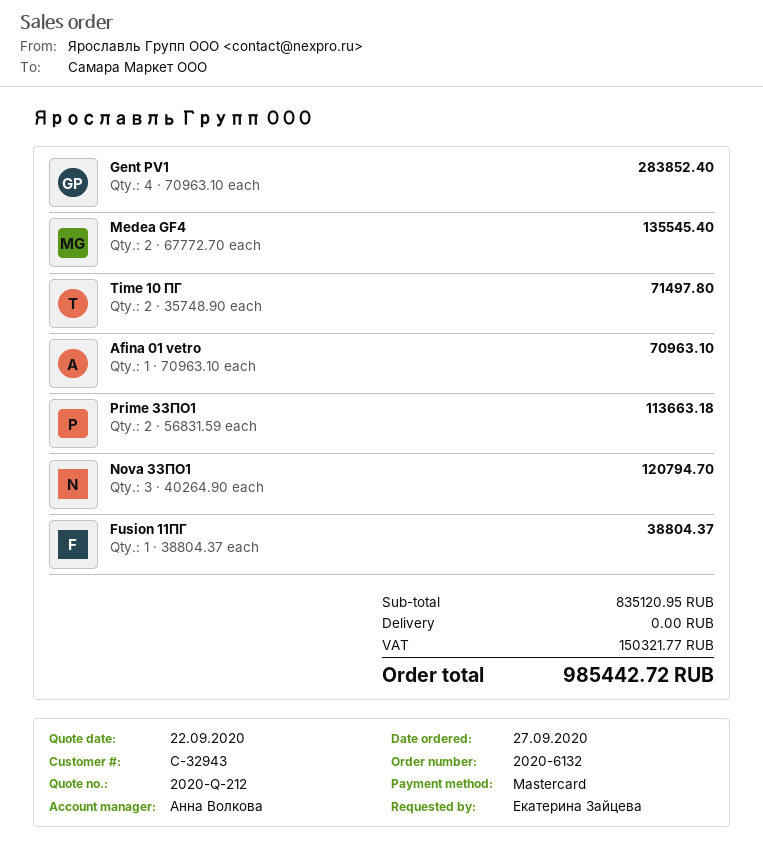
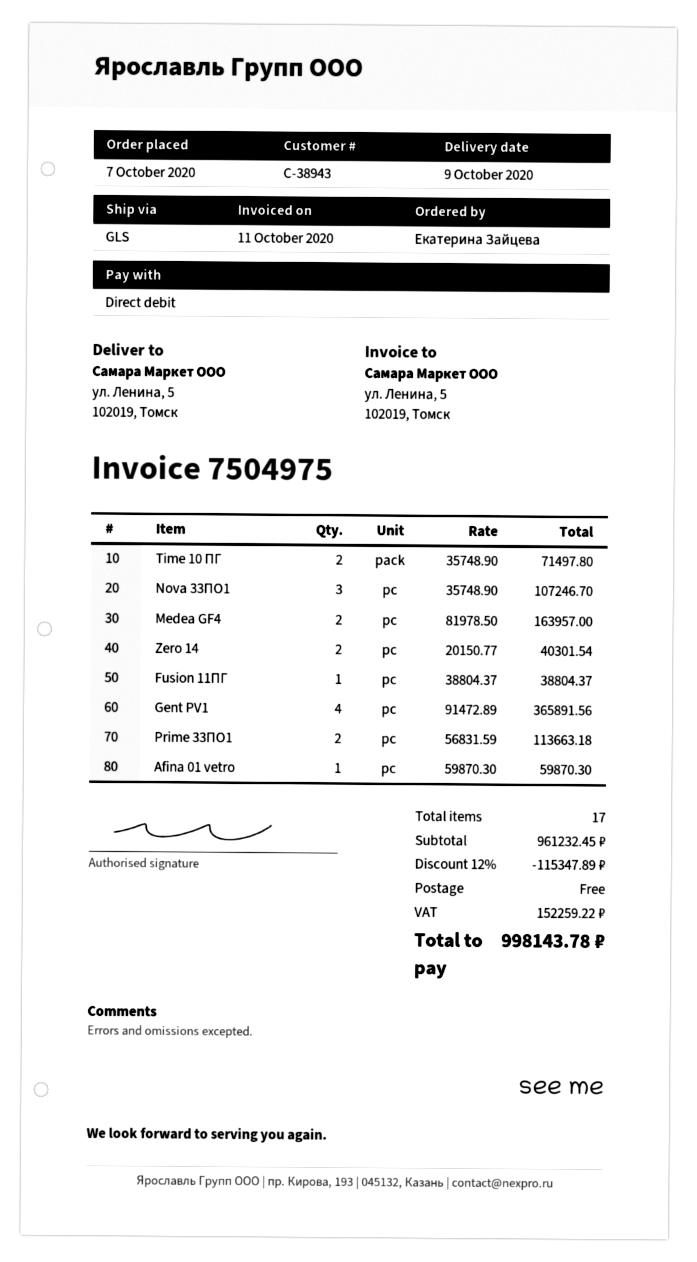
order date: 2020-09-27 -> 2020-10-07
customer number: C-32943 -> C-38943
payment method: Mastercard -> direct debit
Gent PV1: 4 x 70963.10 = 283852.40 -> 4 x 91472.89 = 365891.56
Medea GF4: 2 x 67772.70 = 135545.40 -> 2 x 81978.50 = 163957.00
Afina 01 vetro: 1 x 70963.10 = 70963.10 -> 1 x 59870.30 = 59870.30
Nova 33ПО1: 3 x 40264.90 = 120794.70 -> 3 x 35748.90 = 107246.70
Zero 14: none -> 2 x 20150.77 = 40301.54
subtotal: 835120.95 -> 961232.45
discount: none -> 12% = 115347.89
tax: 150321.77 -> 152259.22
total: 985442.72 -> 998143.78

